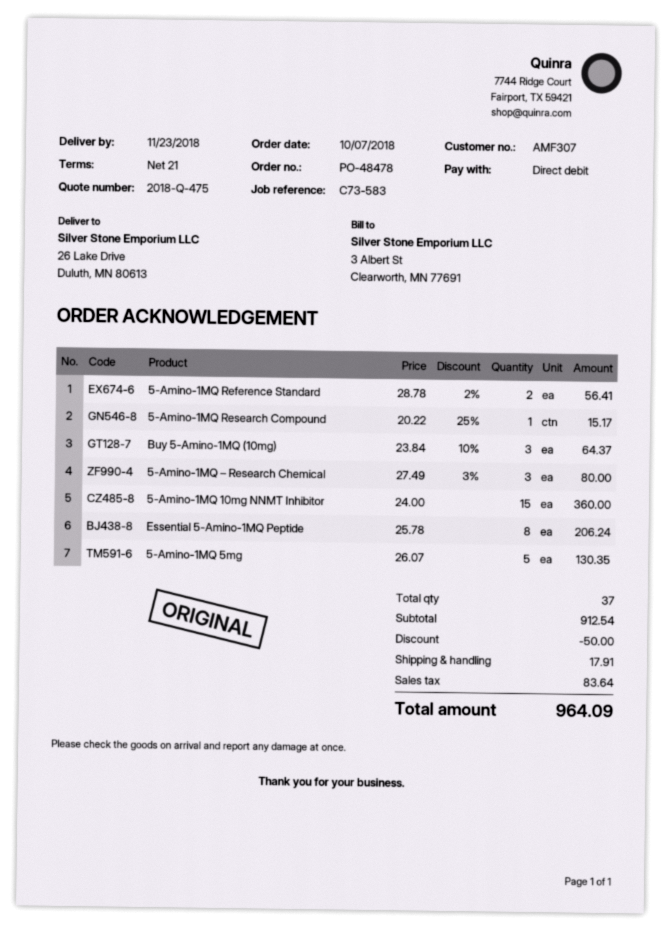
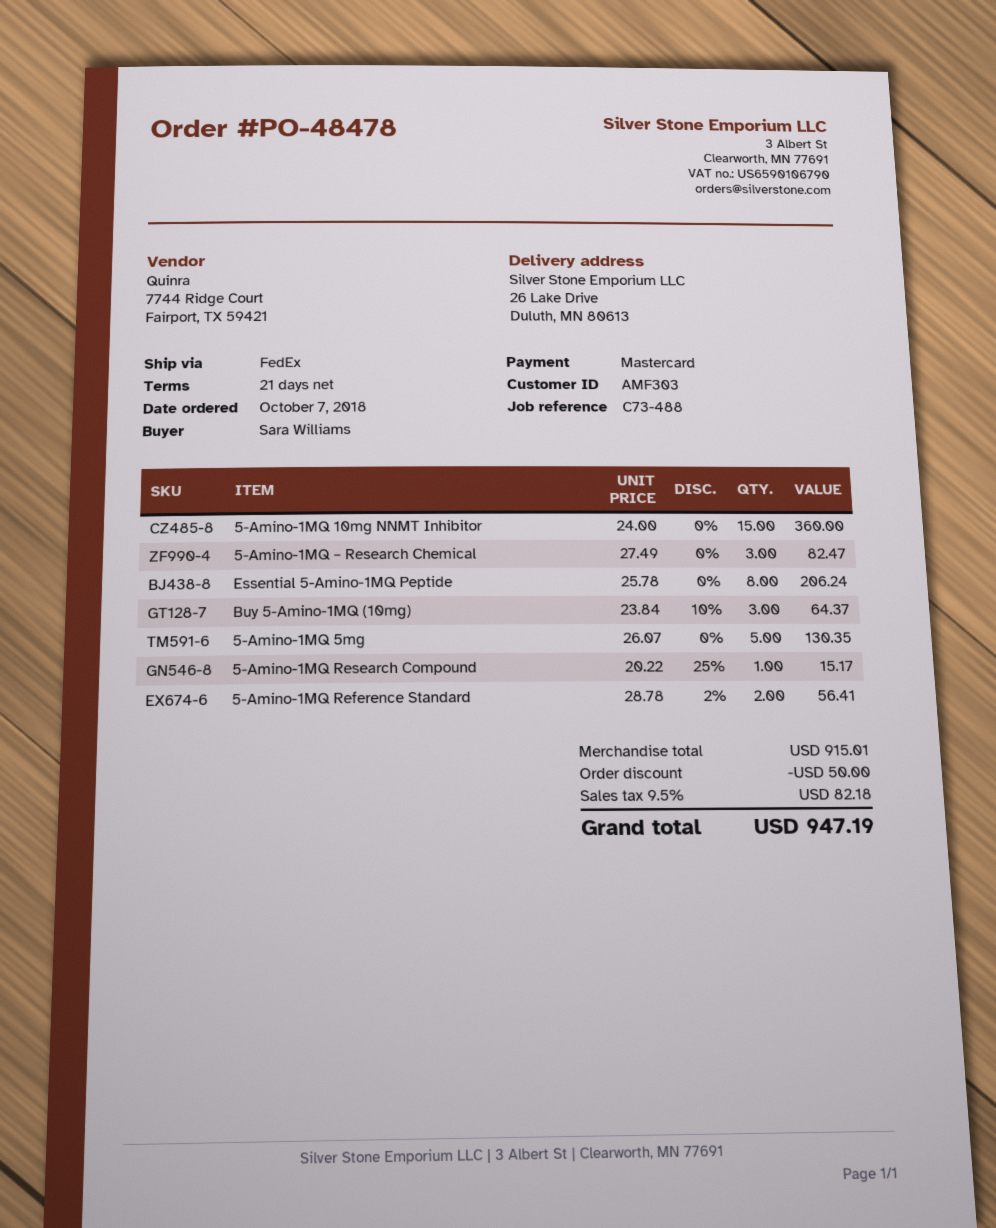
customer number: AMF307 -> AMF303
reference: C73-583 -> C73-488
payment method: direct debit -> Mastercard
5-Amino-1MQ – Research Chemical: 3 x 27.49 - 3% = 80.00 -> 3 x 27.49 = 82.47
subtotal: 912.54 -> 915.01
shipping: 17.91 -> none
tax: 83.64 -> 82.18
total: 964.09 -> 947.19

